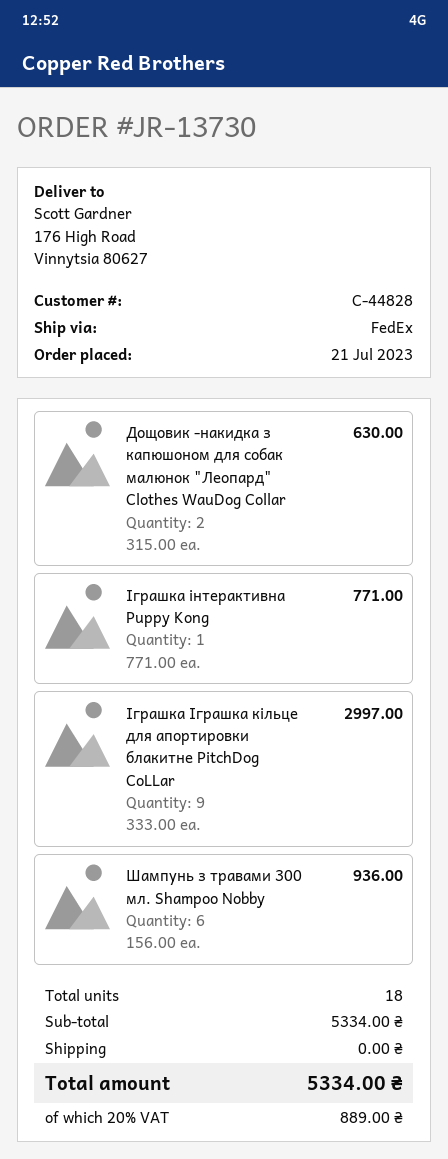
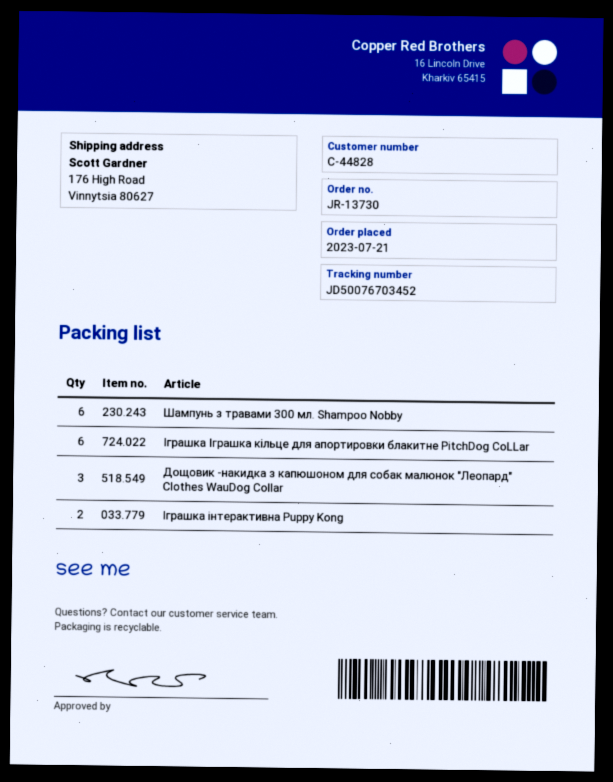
Дощовик -накидка з капюшоном для собак малюнок "Леопард" Clothes WauDog Collar: 2 -> 3
Іграшка інтерактивна Puppy Kong: 1 -> 2
Іграшка Іграшка кільце для апортировки блакитне PitchDog CoLLar: 9 -> 6

